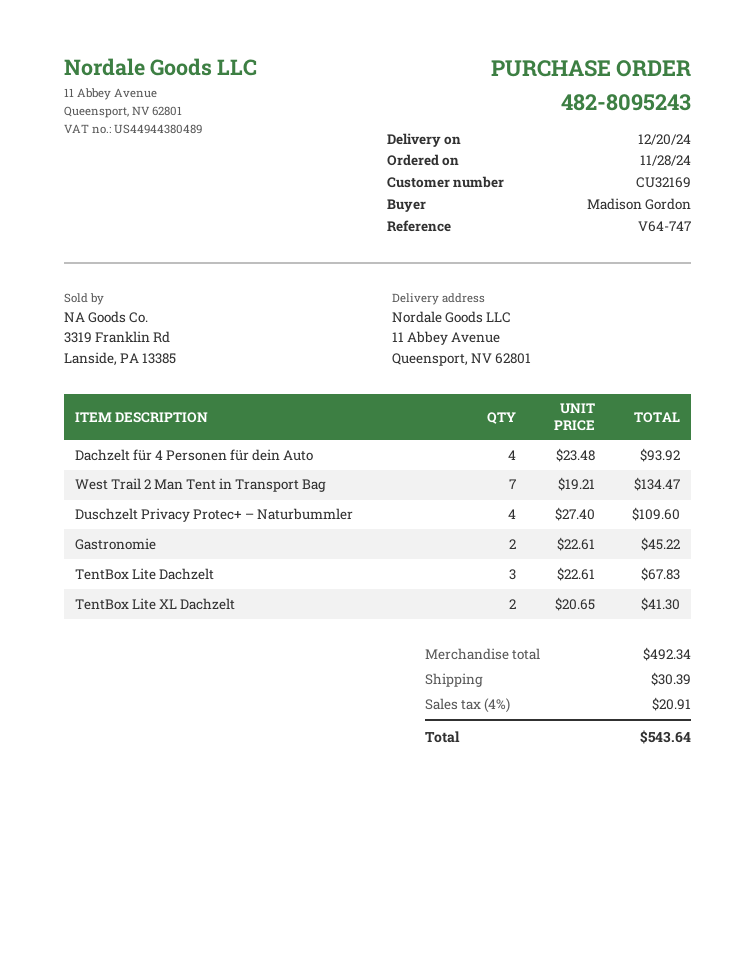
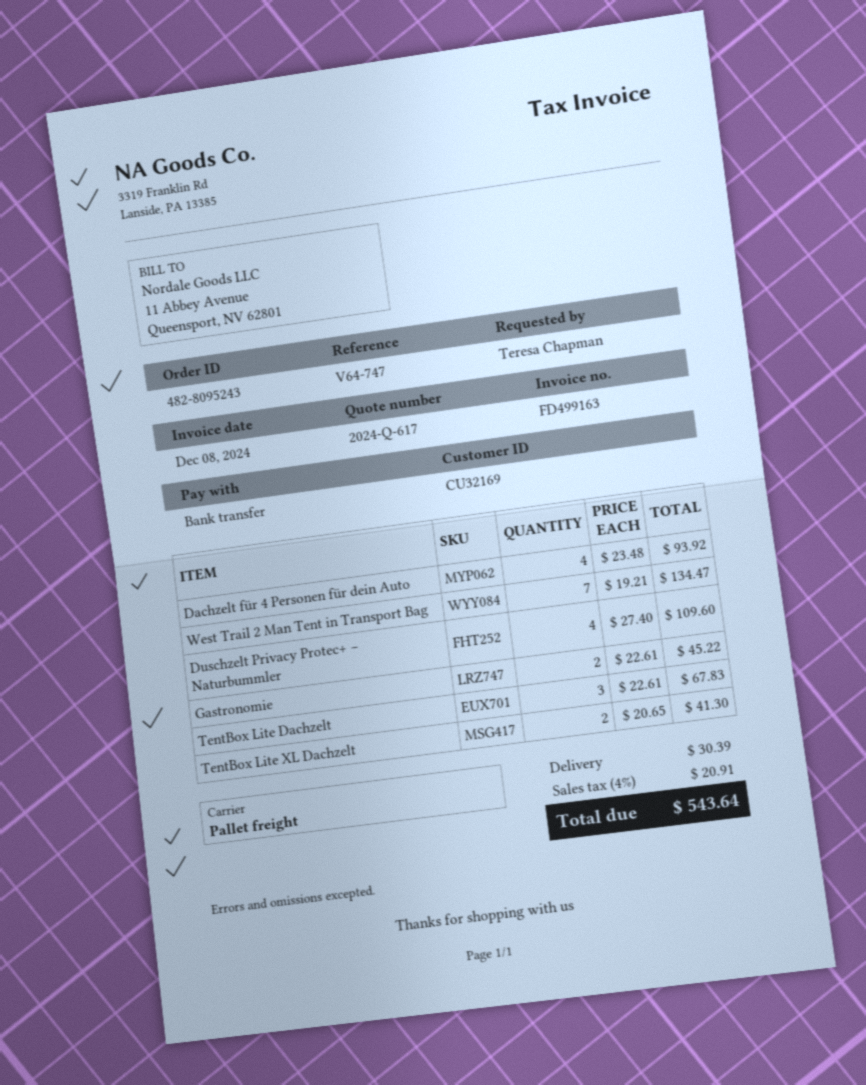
ordered by: Madison Gordon -> Teresa Chapman

